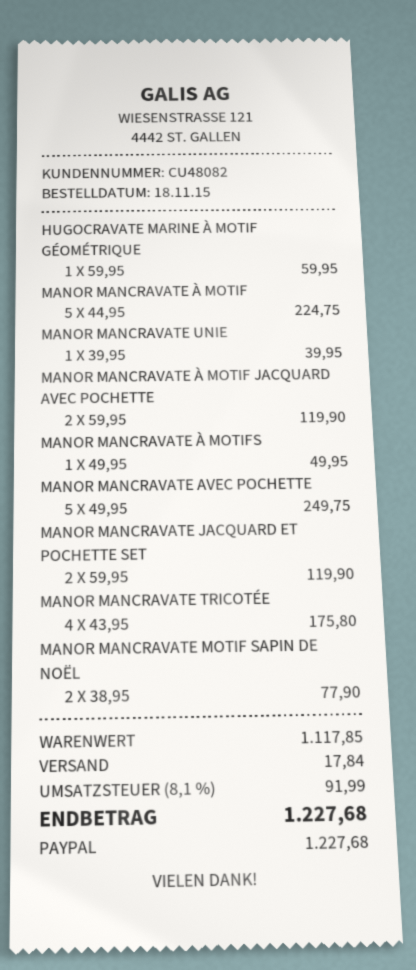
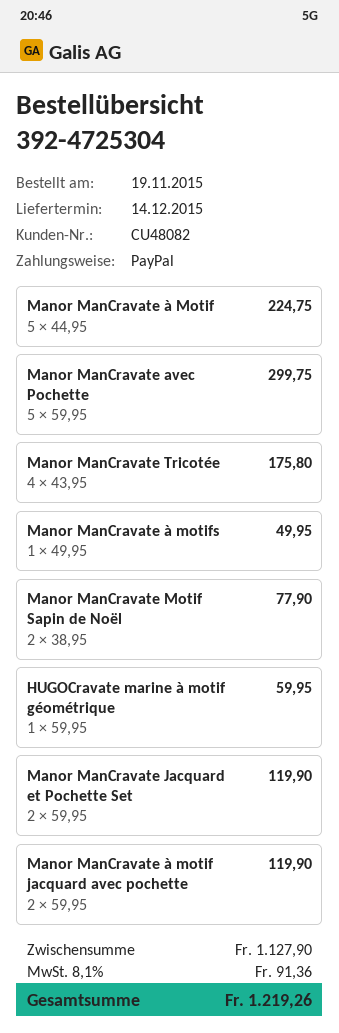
order date: 2015-11-18 -> 2015-11-19
MANOR MANCRAVATE UNIE: 1 x 39.95 = 39.95 -> none
MANOR MANCRAVATE AVEC POCHETTE: 5 x 49.95 = 249.75 -> 5 x 59.95 = 299.75
subtotal: 1117.85 -> 1127.90
shipping: 17.84 -> none
tax: 8.1% = 91.99 -> 8.1% = 91.36
total: 1227.68 -> 1219.26

